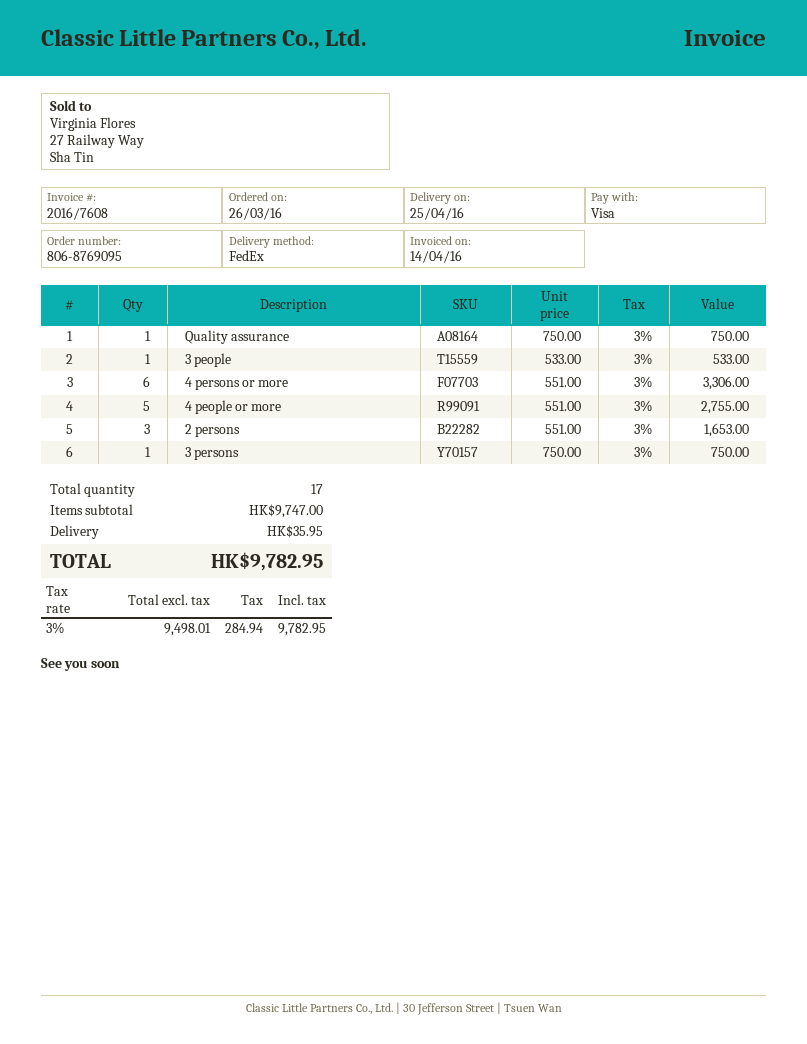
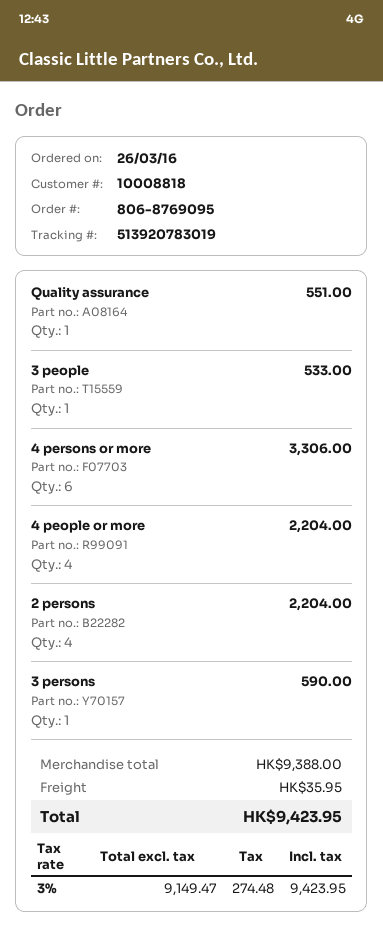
Quality assurance: 1 for 750.00 -> 1 for 551.00
4 people or more: 5 for 2755.00 -> 4 for 2204.00
2 persons: 3 for 1653.00 -> 4 for 2204.00
3 persons: 1 for 750.00 -> 1 for 590.00
subtotal: 9747.00 -> 9388.00
net: 9498.01 -> 9149.47
tax: 3% = 284.94 -> 3% = 274.48
total: 9782.95 -> 9423.95

